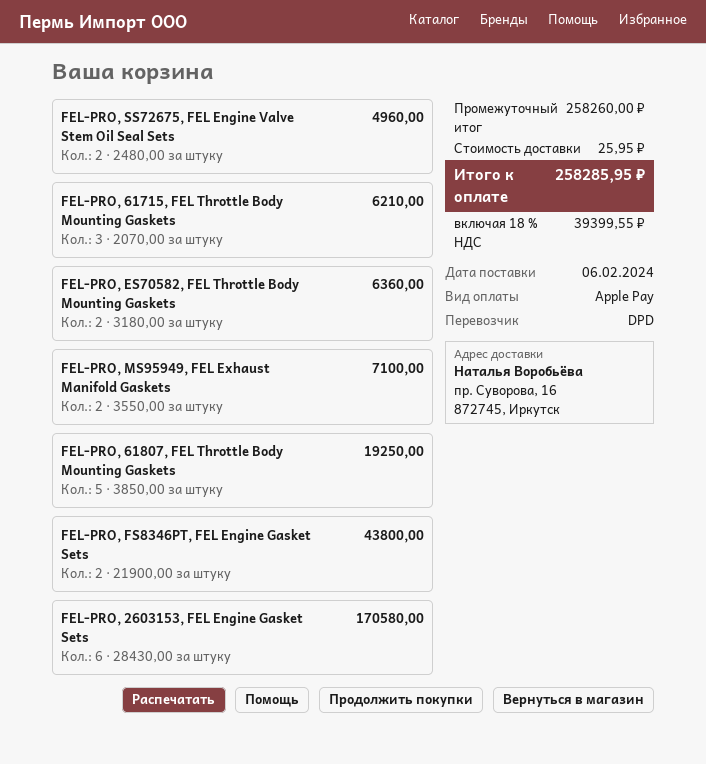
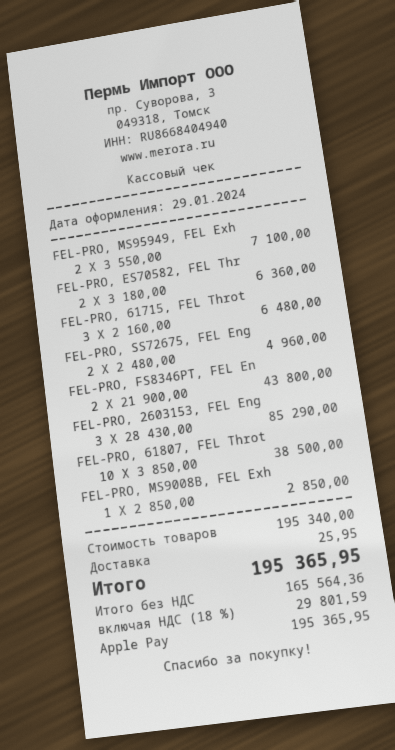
FEL-PRO, 61715, FEL Throttle Body Mounting Gaskets: 3 x 2070.00 = 6210.00 -> 3 x 2160.00 = 6480.00
FEL-PRO, 61807, FEL Throttle Body Mounting Gaskets: 5 x 3850.00 = 19250.00 -> 10 x 3850.00 = 38500.00
FEL-PRO, 2603153, FEL Engine Gasket Sets: 6 x 28430.00 = 170580.00 -> 3 x 28430.00 = 85290.00
FEL-PRO, MS9008B, FEL Exh: none -> 1 x 2850.00 = 2850.00
subtotal: 258260.00 -> 195340.00
tax: 18% = 39399.55 -> 18% = 29801.59
total: 258285.95 -> 195365.95

